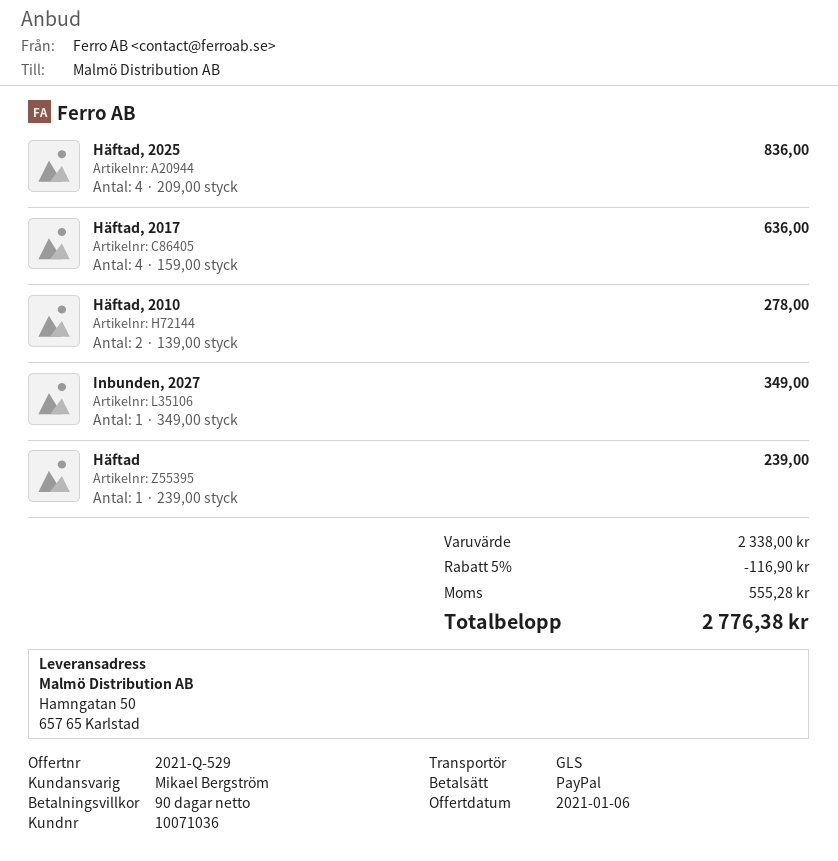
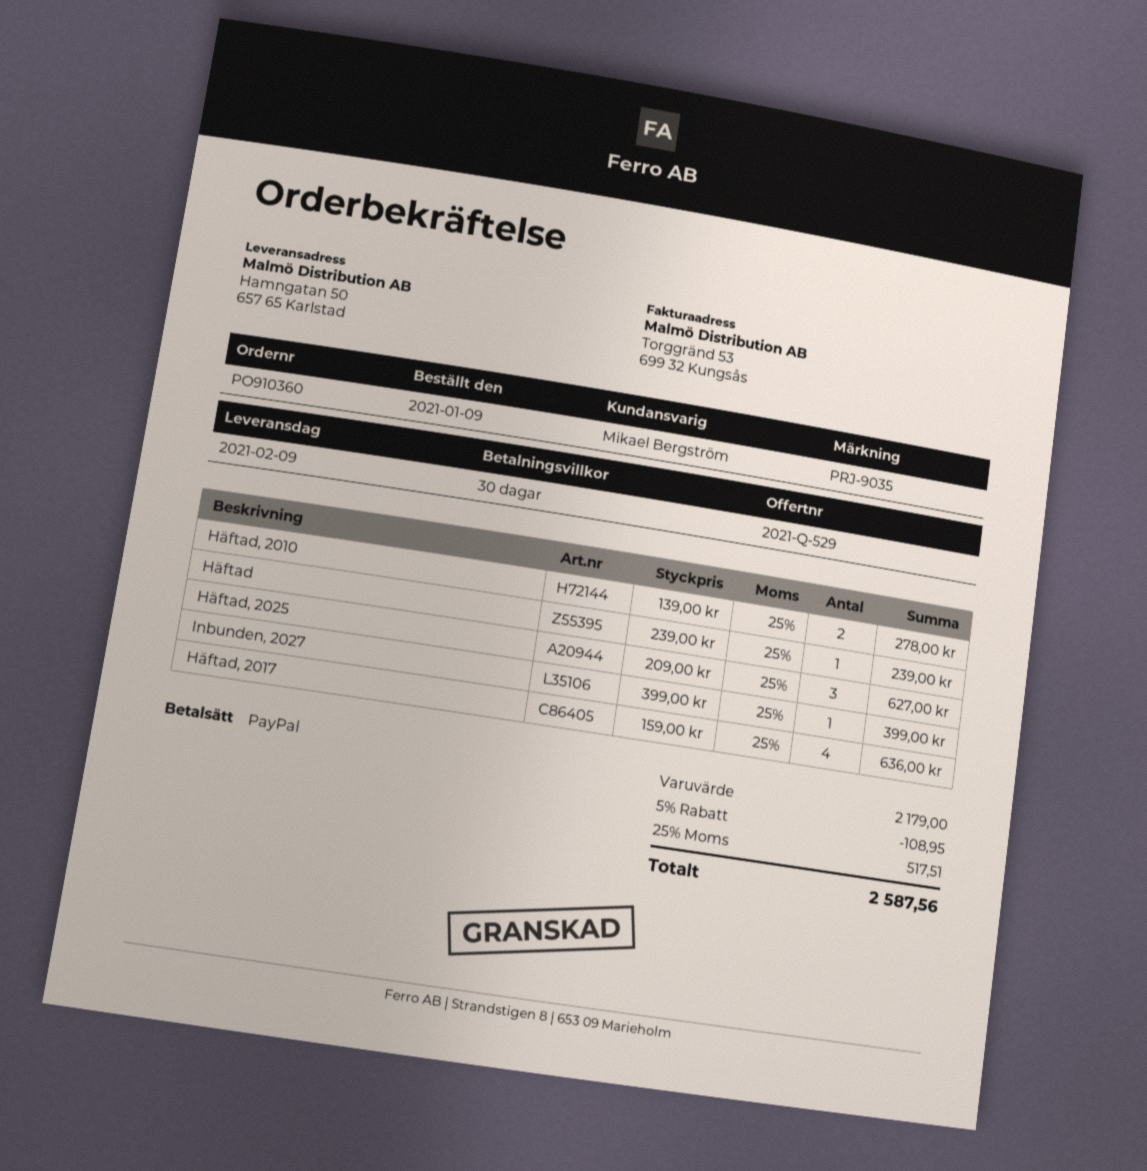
payment terms: 90 days -> 30 days
Häftad, 2025: 4 x 209.00 = 836.00 -> 3 x 209.00 = 627.00
Inbunden, 2027: 1 x 349.00 = 349.00 -> 1 x 399.00 = 399.00
subtotal: 2338.00 -> 2179.00
discount: 5% = 116.90 -> 5% = 108.95
tax: 555.28 -> 517.51
total: 2776.38 -> 2587.56

